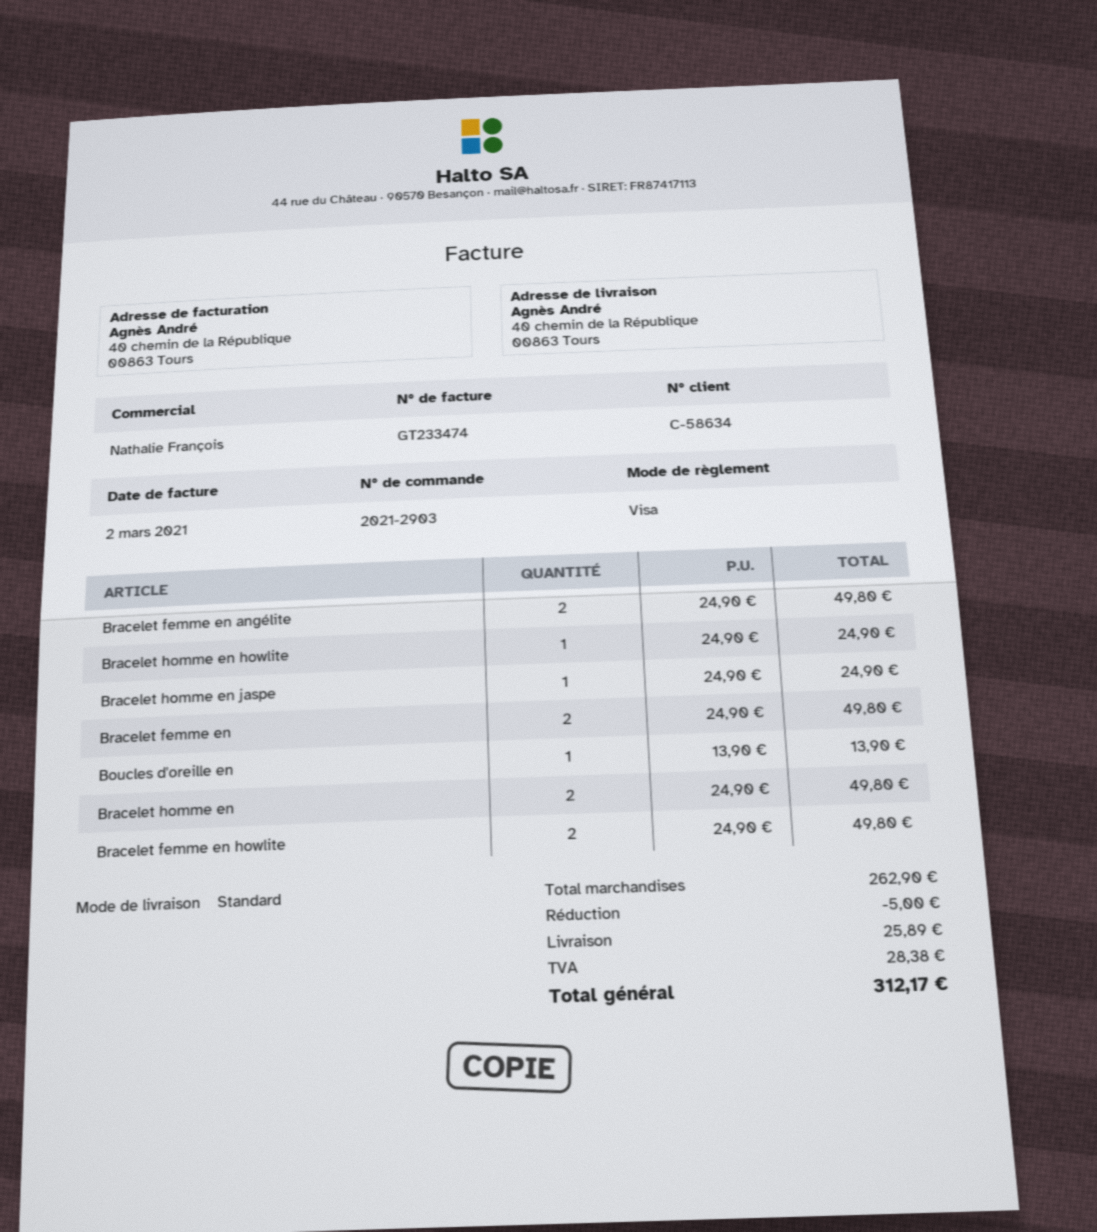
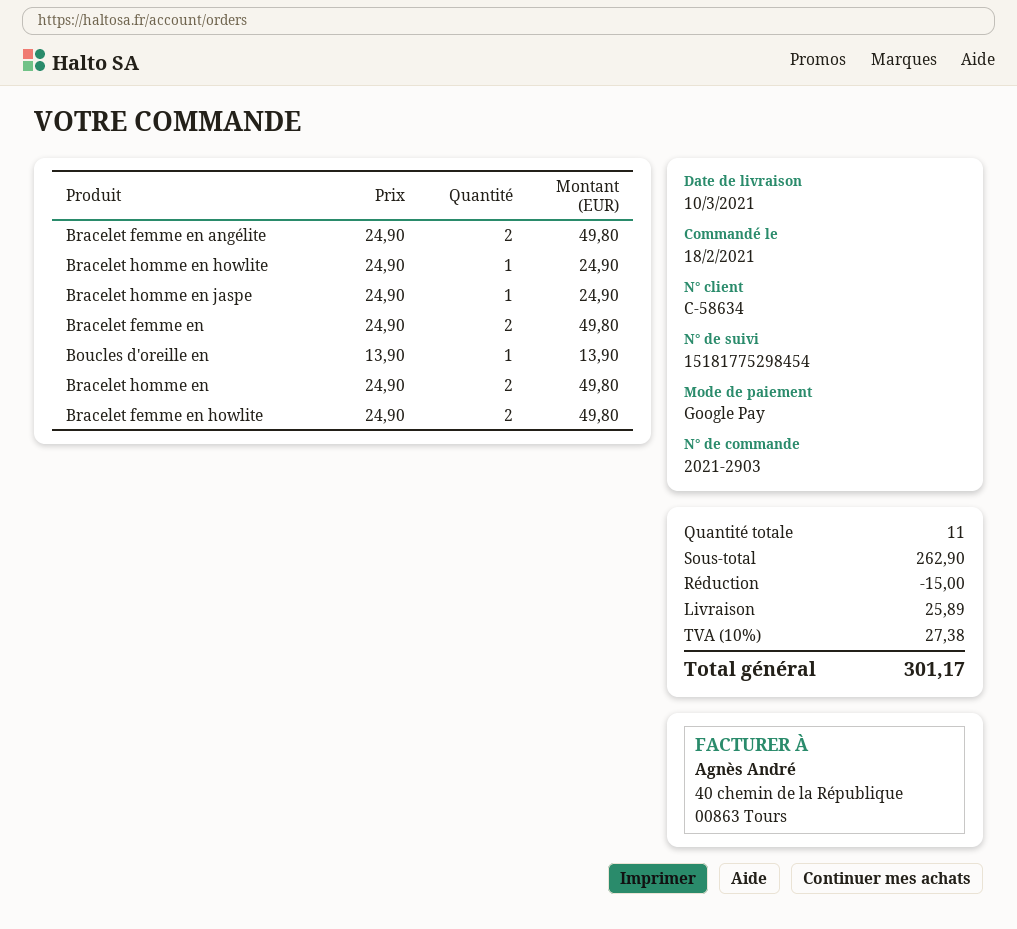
payment method: Visa -> Google Pay
discount: 5.00 -> 15.00
tax: 28.38 -> 27.38
total: 312.17 -> 301.17

